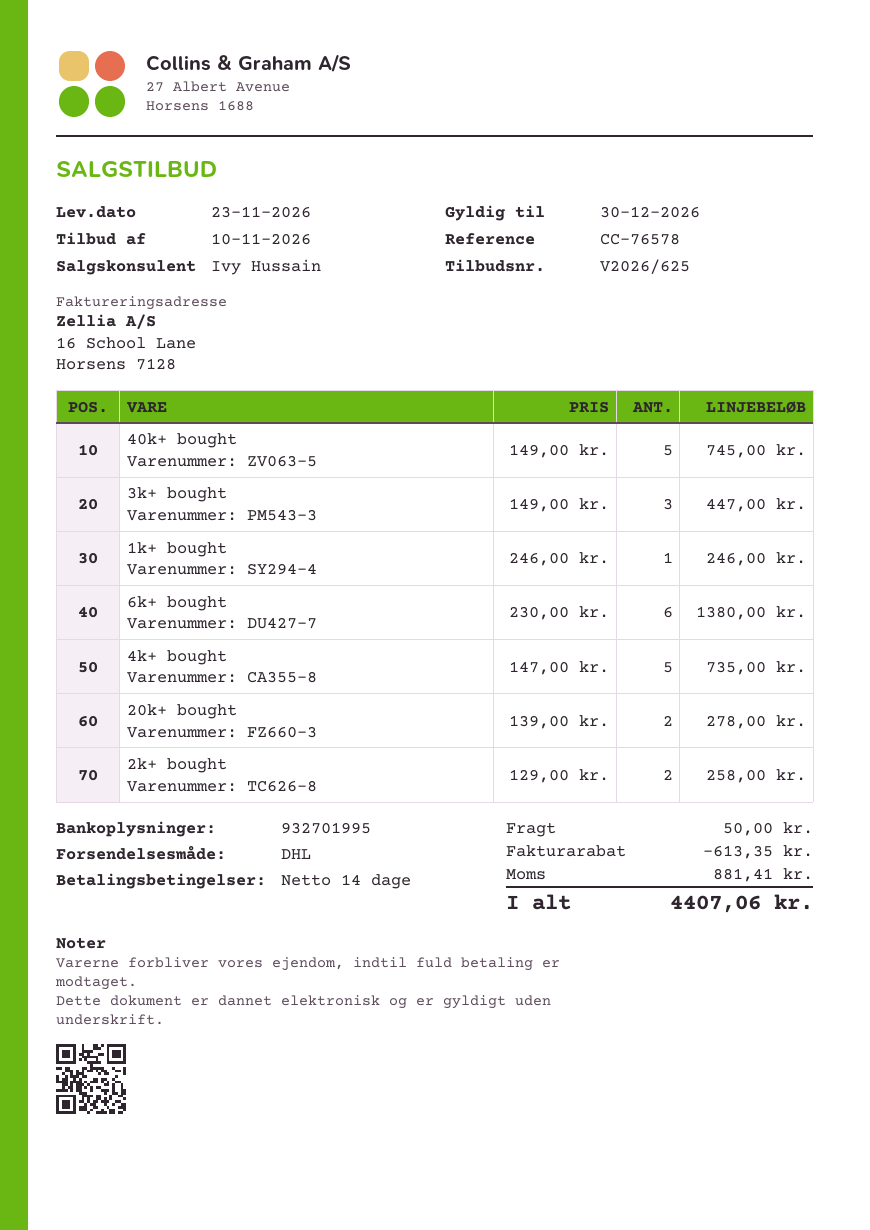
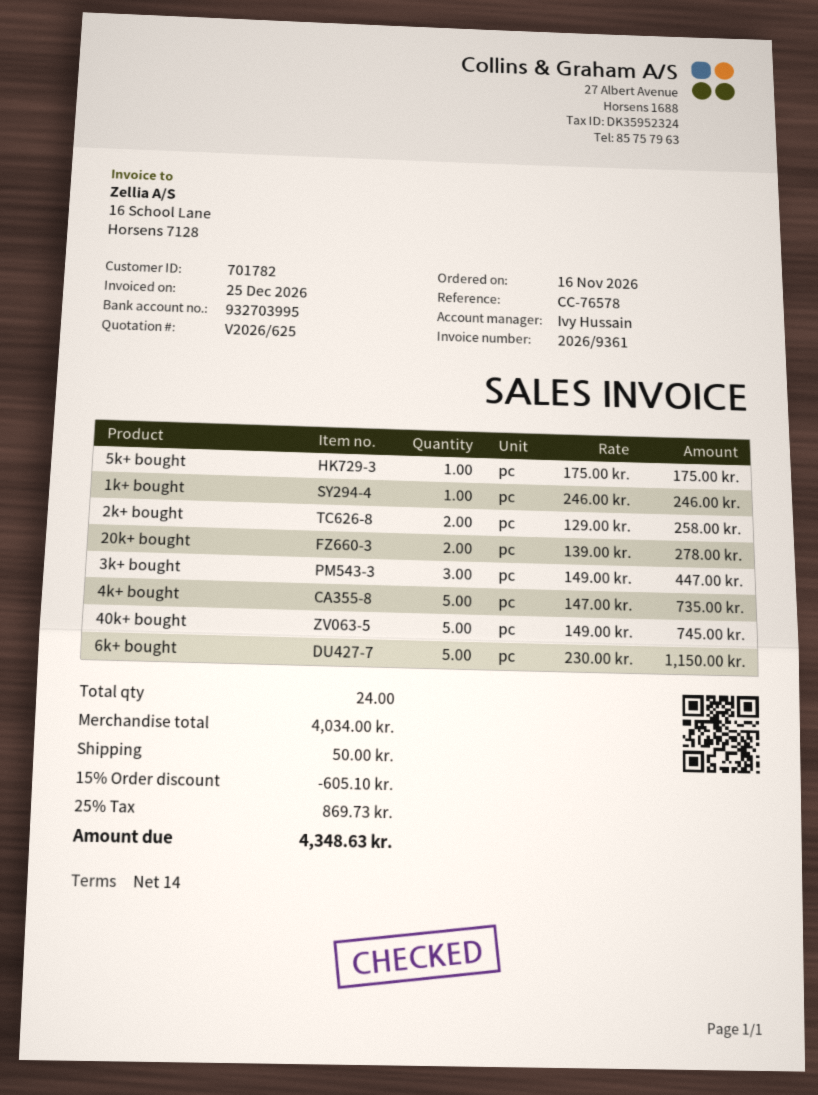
bank account: 932701995 -> 932703995
6k+ bought: 6 x 230.00 = 1380.00 -> 5 x 230.00 = 1150.00
5k+ bought: none -> 1 x 175.00 = 175.00
discount: 613.35 -> 605.10
tax: 881.41 -> 869.73
total: 4407.06 -> 4348.63

